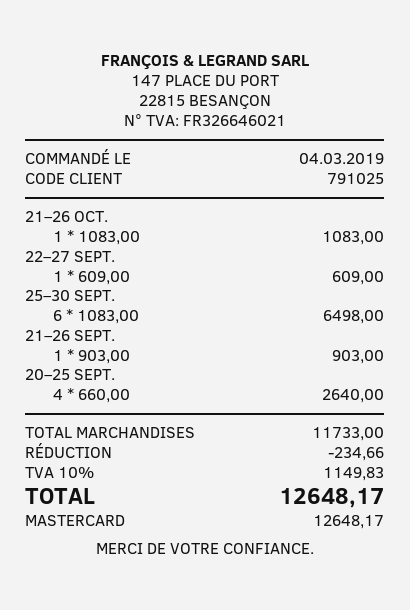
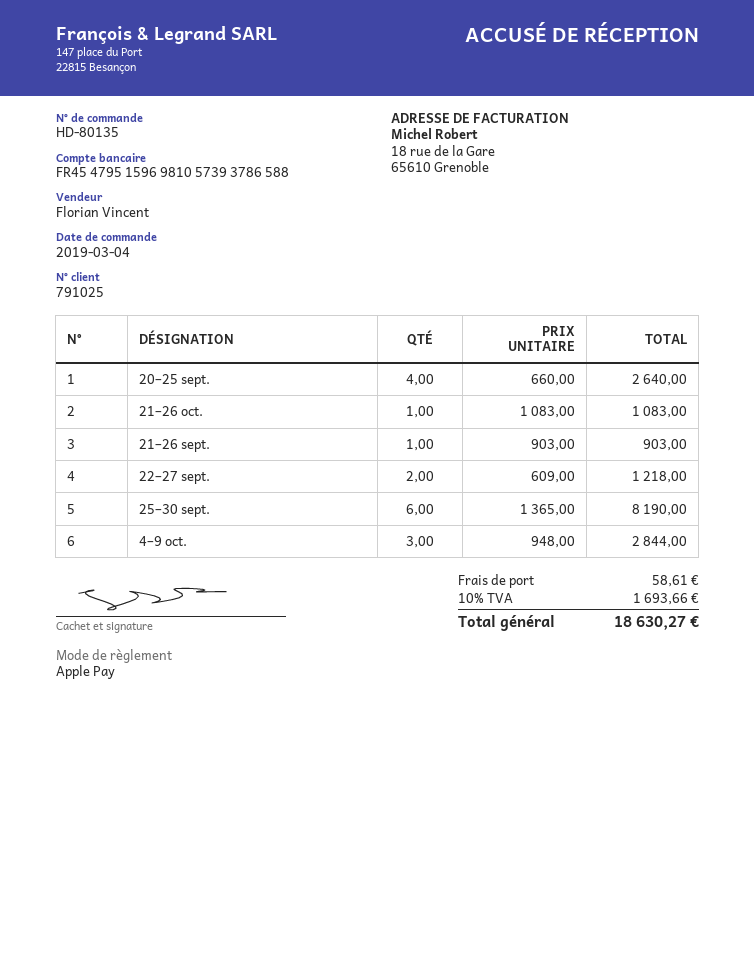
payment method: Mastercard -> Apple Pay
22–27 SEPT.: 1 x 609.00 = 609.00 -> 2 x 609.00 = 1218.00
25–30 SEPT.: 6 x 1083.00 = 6498.00 -> 6 x 1365.00 = 8190.00
4–9 oct.: none -> 3 x 948.00 = 2844.00
discount: 234.66 -> none
shipping: none -> 58.61
tax: 10% = 1149.83 -> 10% = 1693.66
total: 12648.17 -> 18630.27

